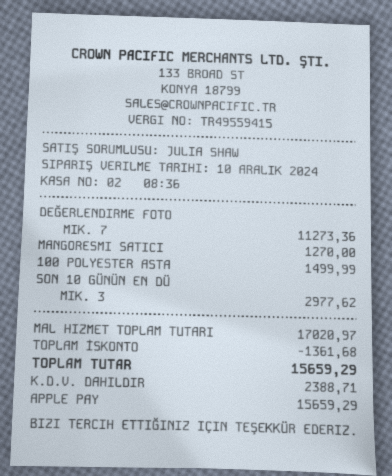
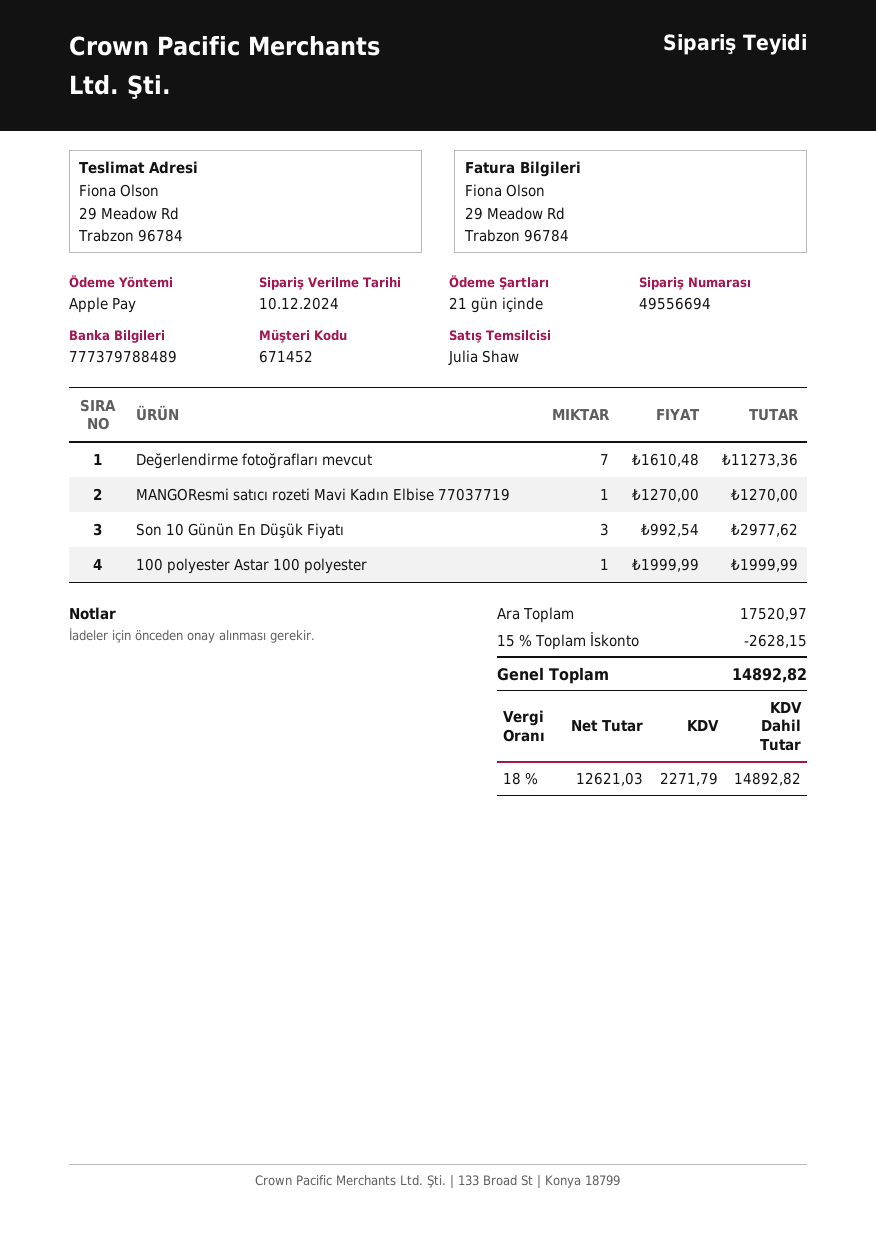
100 POLYESTER ASTA: 1 for 1499.99 -> 1 for 1999.99
subtotal: 17020.97 -> 17520.97
discount: 1361.68 -> 2628.15
tax: 2388.71 -> 2271.79
total: 15659.29 -> 14892.82

